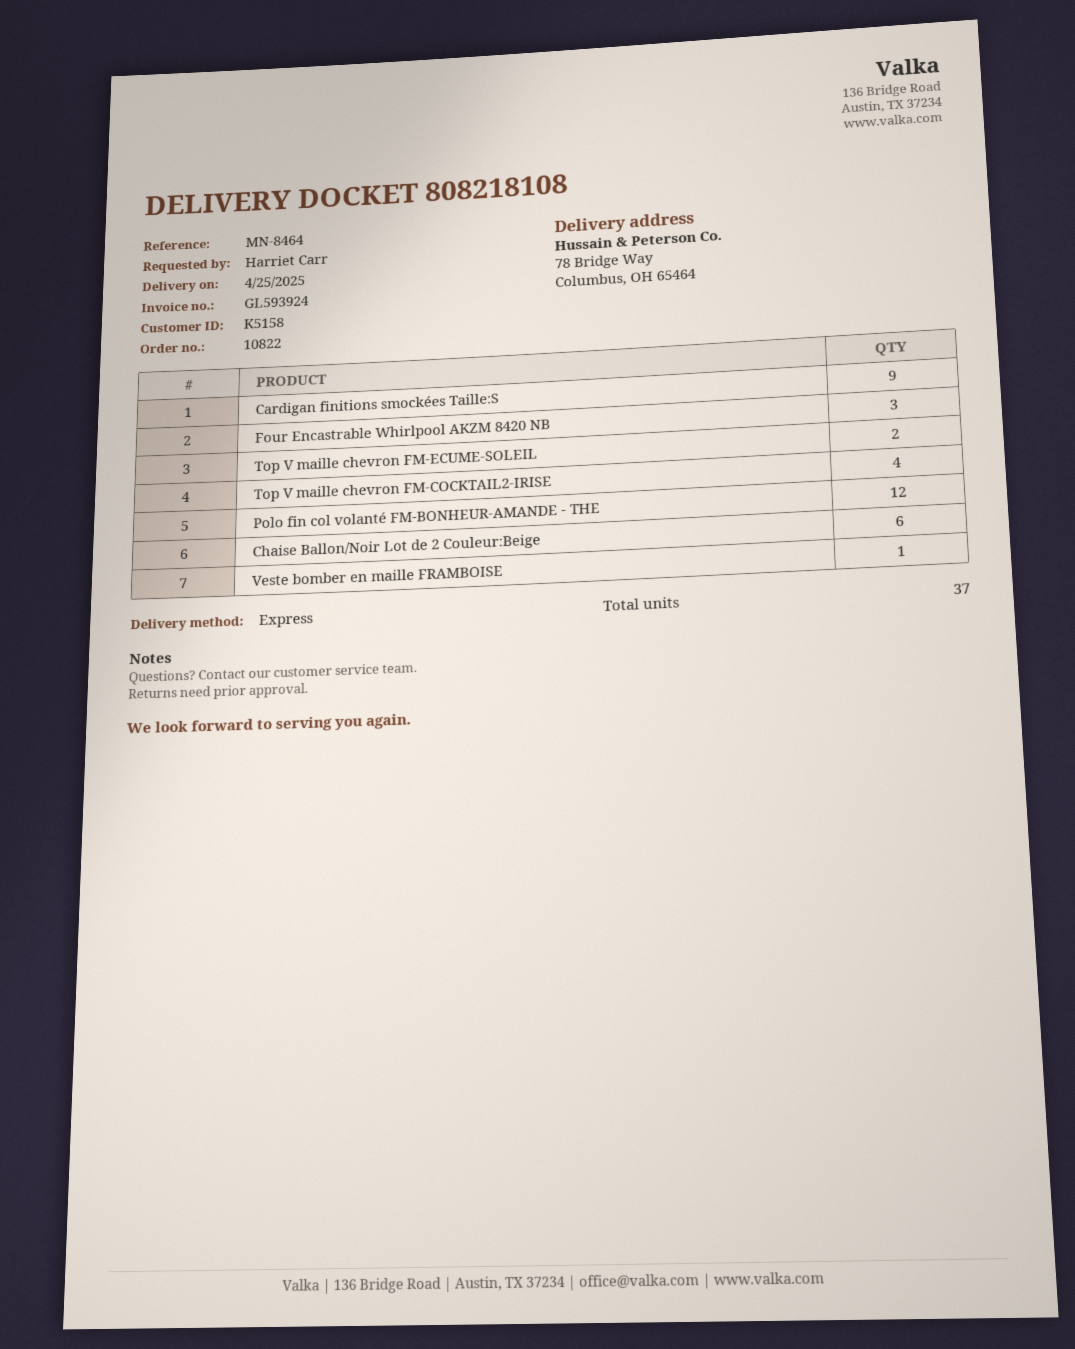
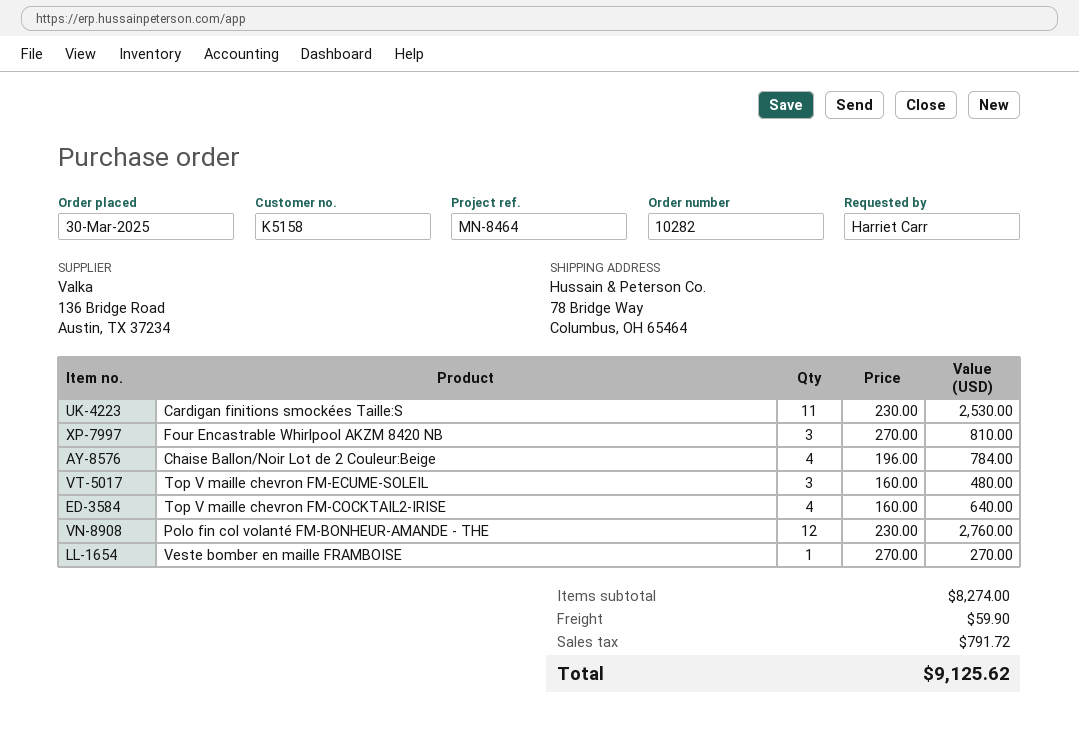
order number: 10822 -> 10282
Cardigan finitions smockées Taille:S: 9 -> 11
Top V maille chevron FM-ECUME-SOLEIL: 2 -> 3
Chaise Ballon/Noir Lot de 2 Couleur:Beige: 6 -> 4

